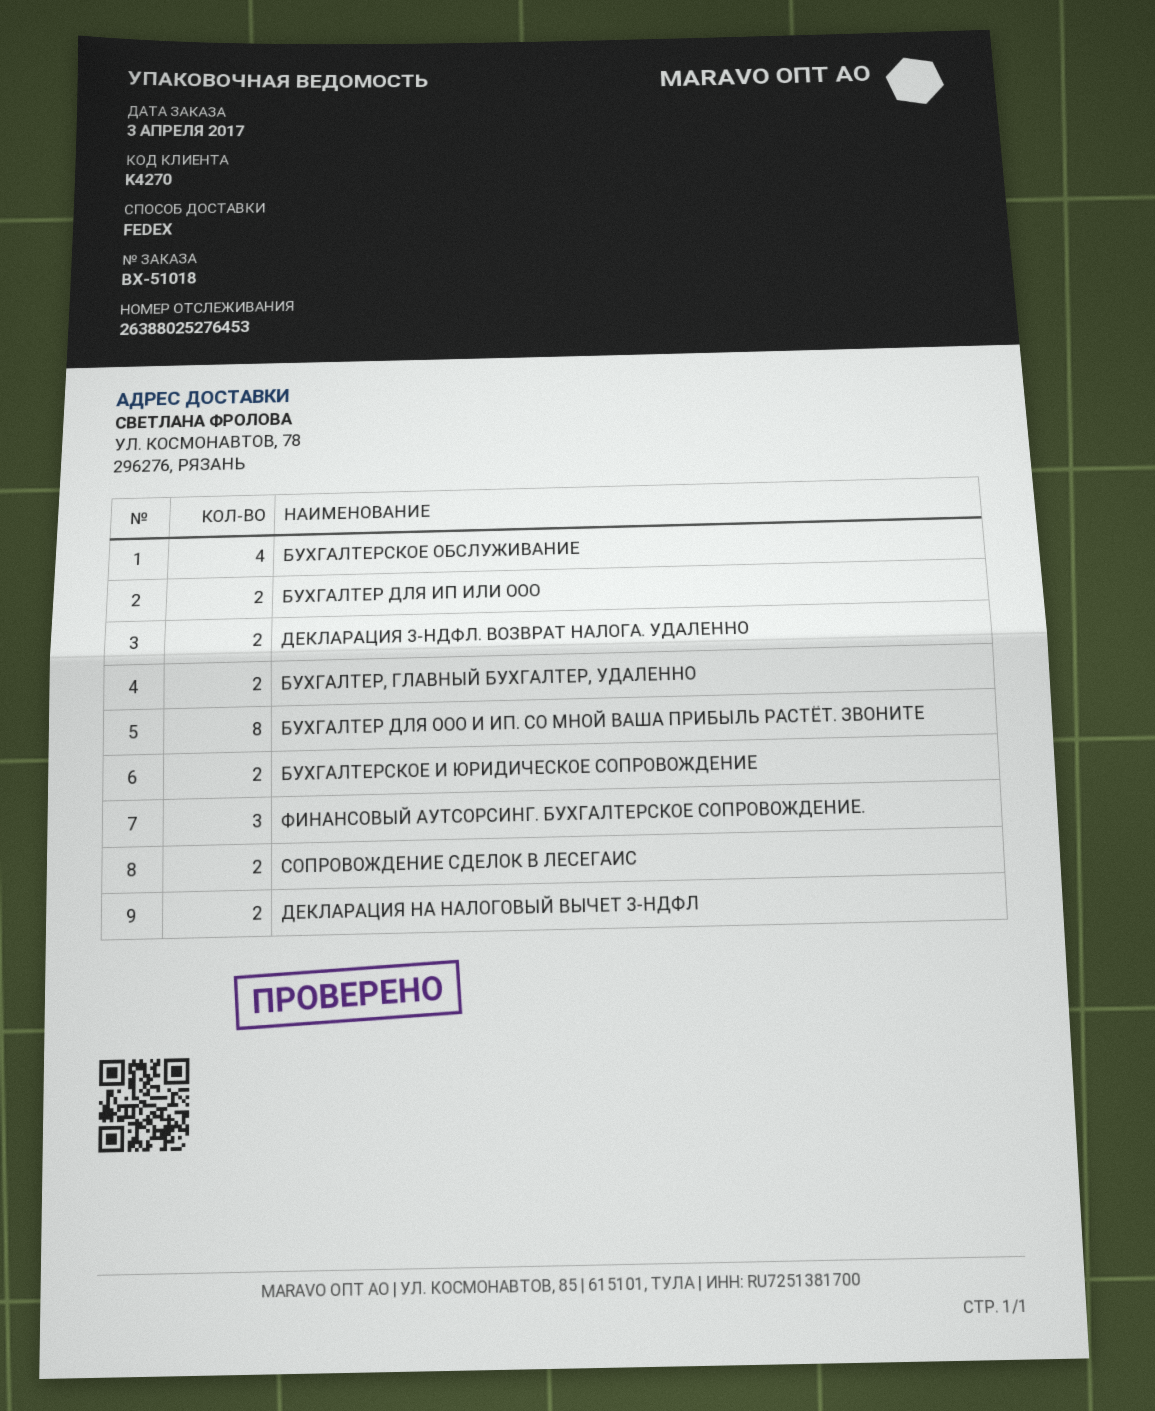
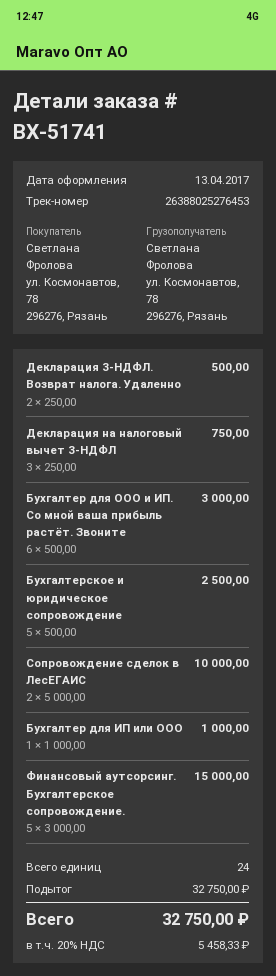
order number: BX-51018 -> BX-51741
order date: 2017-04-03 -> 2017-04-13
БУХГАЛТЕРСКОЕ ОБСЛУЖИВАНИЕ: 4 -> none
БУХГАЛТЕР ДЛЯ ИП ИЛИ ООО: 2 -> 1
БУХГАЛТЕР, ГЛАВНЫЙ БУХГАЛТЕР, УДАЛЕННО: 2 -> none
БУХГАЛТЕР ДЛЯ ООО И ИП. СО МНОЙ ВАША ПРИБЫЛЬ РАСТЁТ. ЗВОНИТЕ: 8 -> 6
БУХГАЛТЕРСКОЕ И ЮРИДИЧЕСКОЕ СОПРОВОЖДЕНИЕ: 2 -> 5
ФИНАНСОВЫЙ АУТСОРСИНГ. БУХГАЛТЕРСКОЕ СОПРОВОЖДЕНИЕ.: 3 -> 5
ДЕКЛАРАЦИЯ НА НАЛОГОВЫЙ ВЫЧЕТ 3-НДФЛ: 2 -> 3

